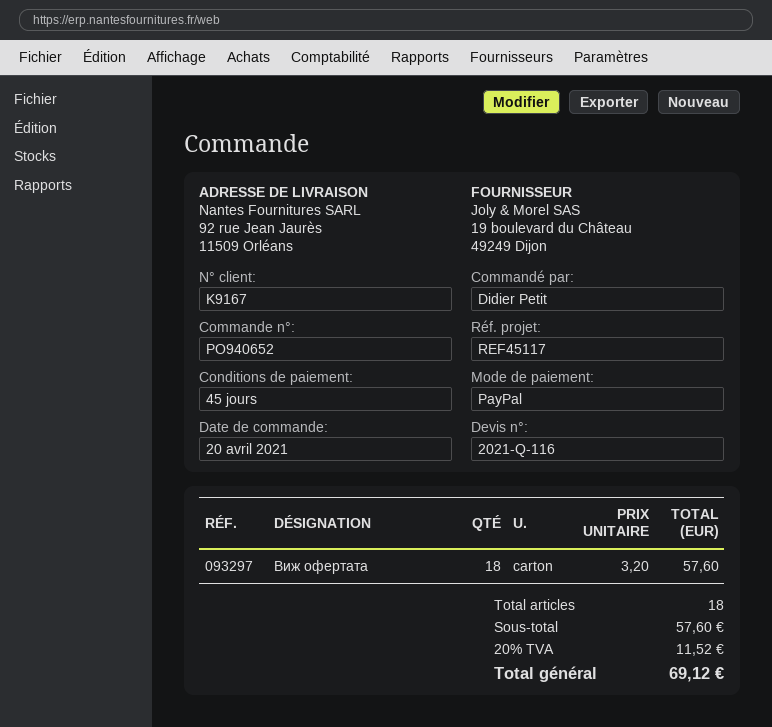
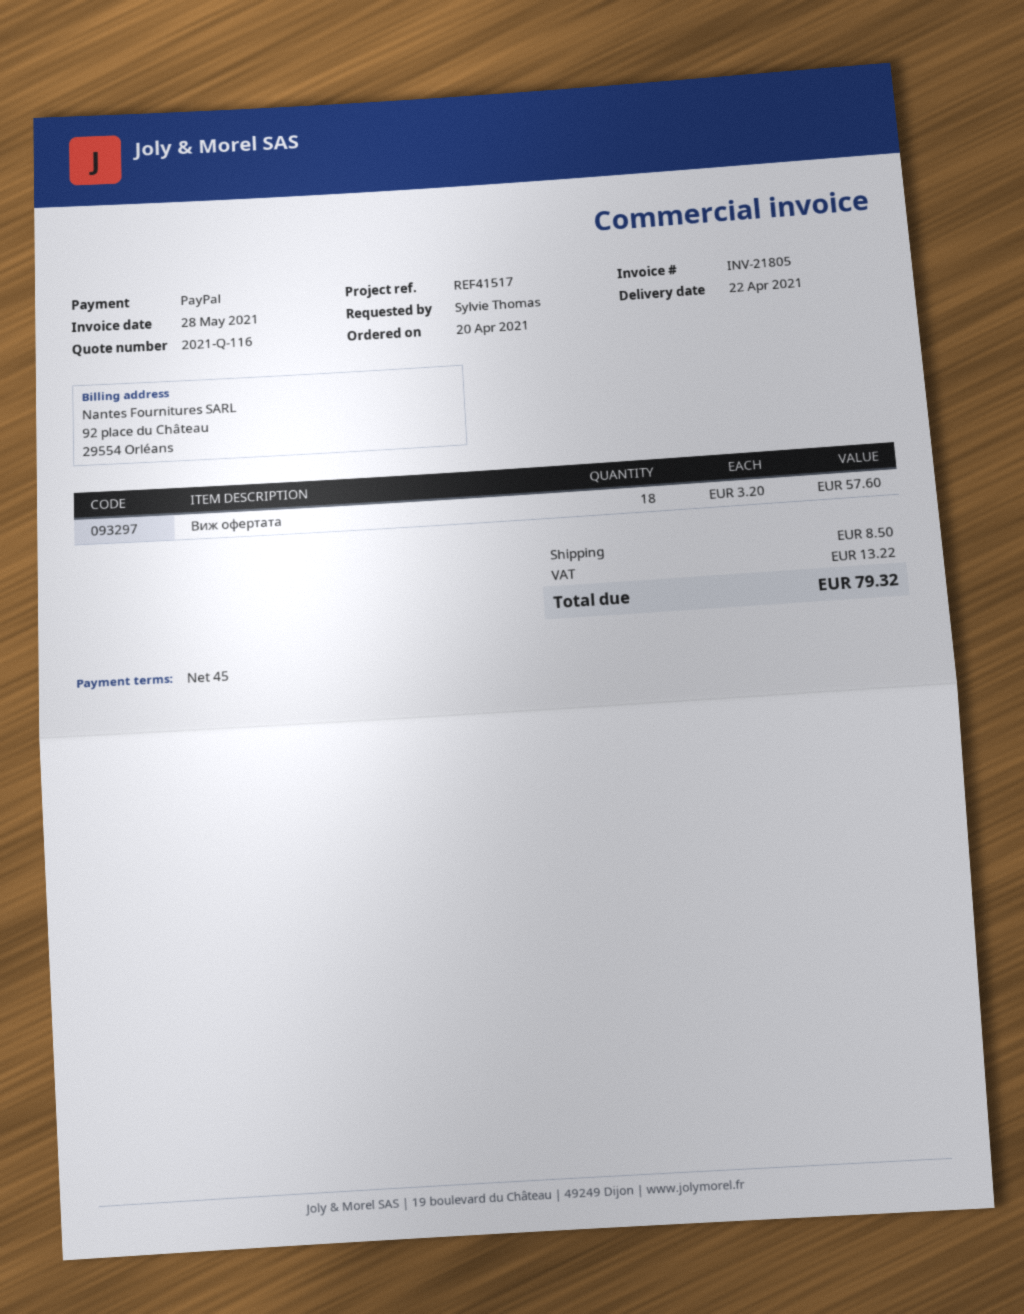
reference: REF45117 -> REF41517
ordered by: Didier Petit -> Sylvie Thomas
shipping: none -> 8.50
tax: 11.52 -> 13.22
total: 69.12 -> 79.32

